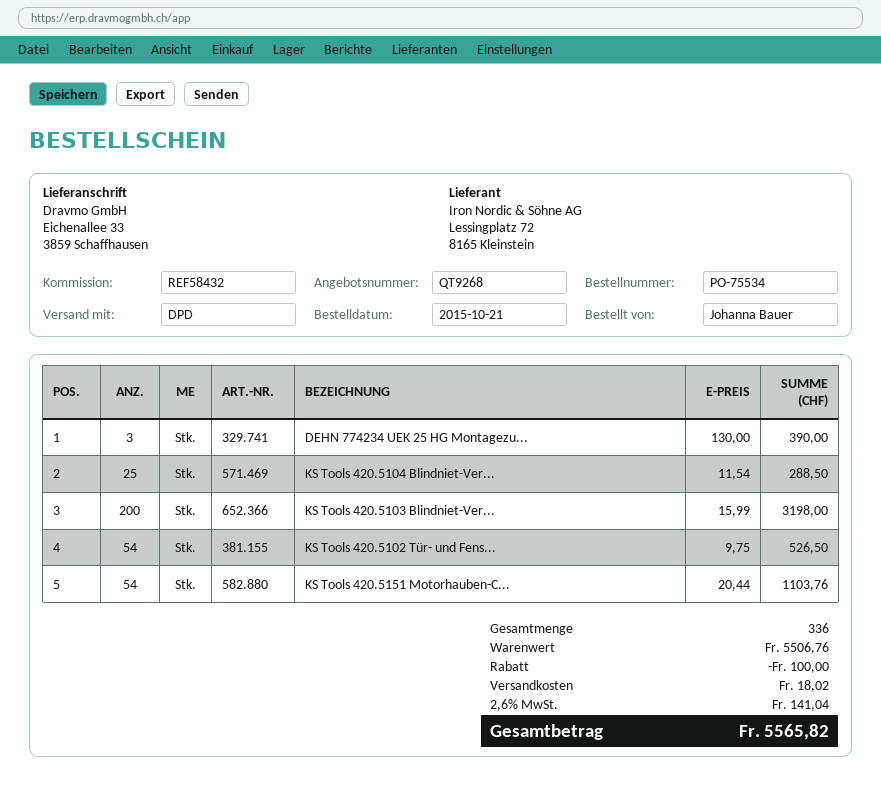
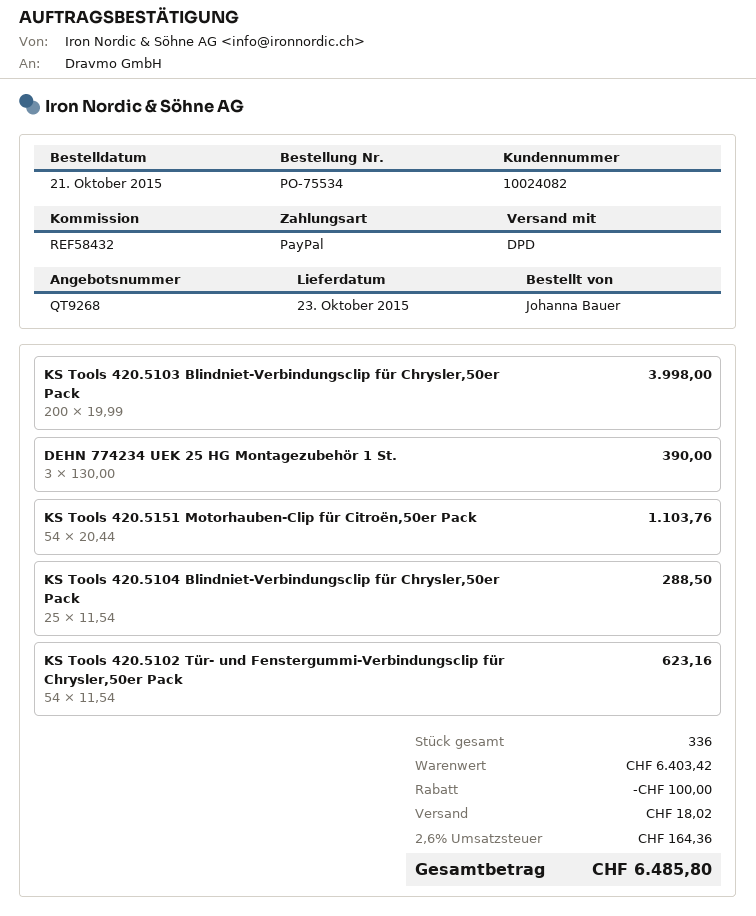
KS Tools 420.5103 Blindniet-Ver...: 200 x 15.99 = 3198.00 -> 200 x 19.99 = 3998.00
KS Tools 420.5102 Tür- und Fens...: 54 x 9.75 = 526.50 -> 54 x 11.54 = 623.16
subtotal: 5506.76 -> 6403.42
tax: 2.6% = 141.04 -> 2.6% = 164.36
total: 5565.82 -> 6485.80

